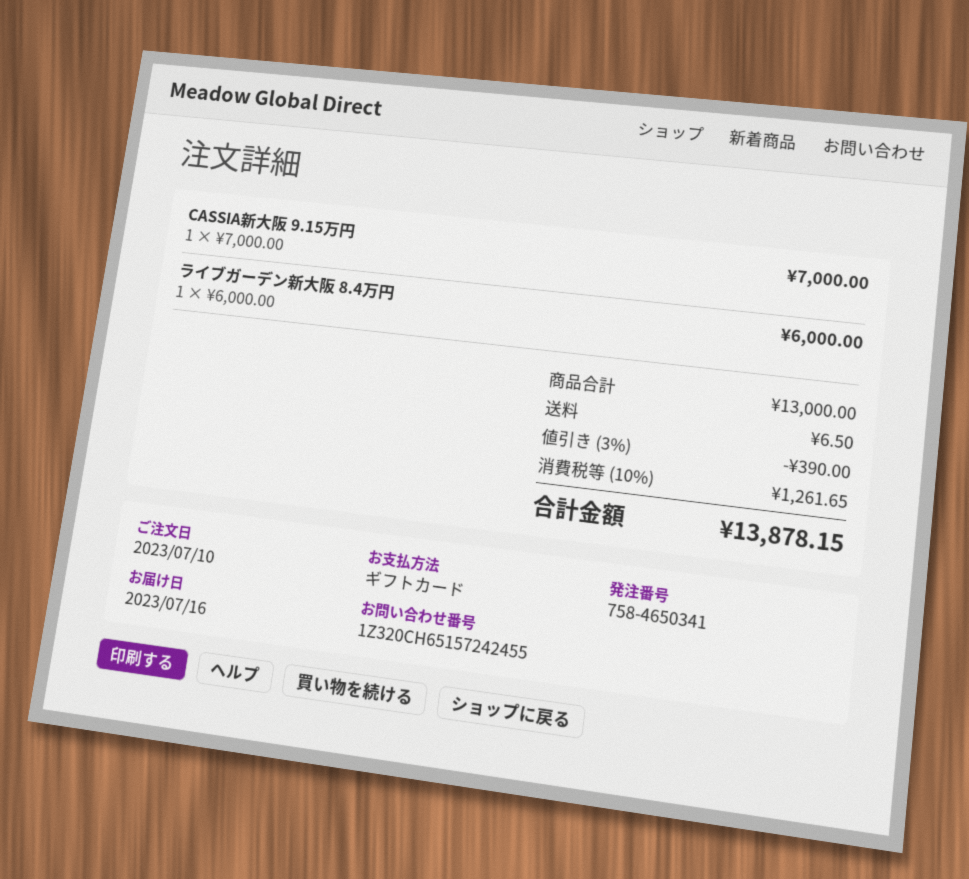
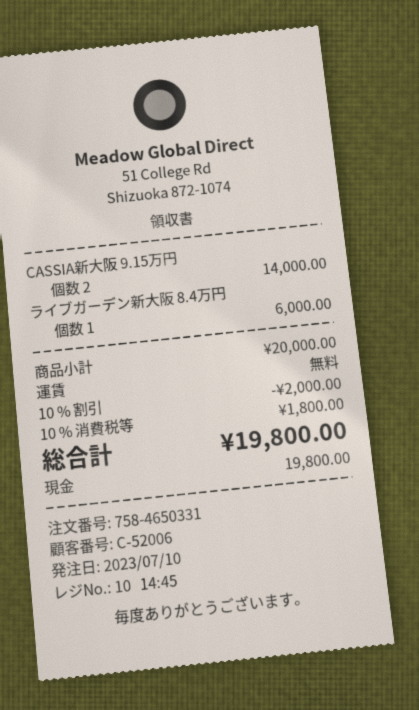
order number: 758-4650341 -> 758-4650331
payment method: gift card -> cash
CASSIA新大阪 9.15万円: 1 for 7000.00 -> 2 for 14000.00
subtotal: 13000.00 -> 20000.00
discount: 3% = 390.00 -> 10% = 2000.00
shipping: 6.50 -> 0.00
tax: 10% = 1261.65 -> 10% = 1800.00
total: 13878.15 -> 19800.00

